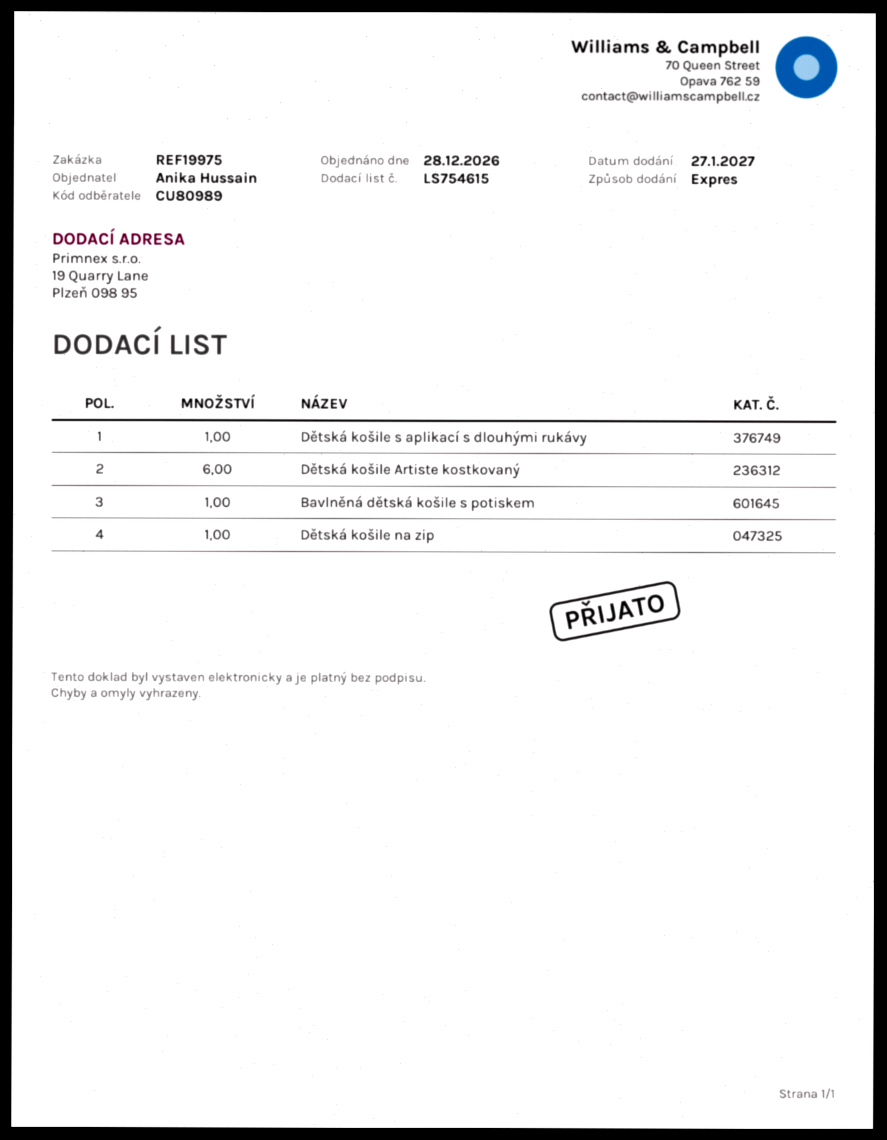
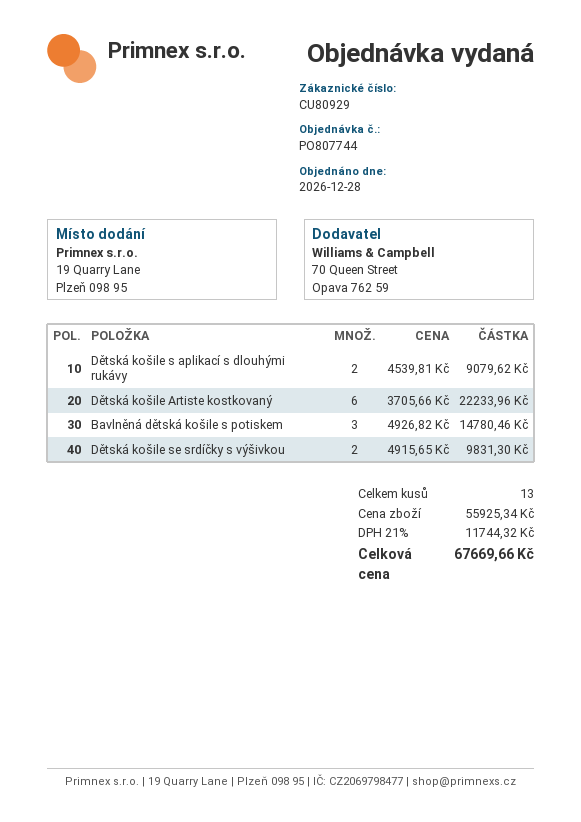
customer number: CU80989 -> CU80929
Dětská košile s aplikací s dlouhými rukávy: 1 -> 2
Bavlněná dětská košile s potiskem: 1 -> 3
Dětská košile na zip: 1 -> none
Dětská košile se srdíčky s výšivkou: none -> 2

